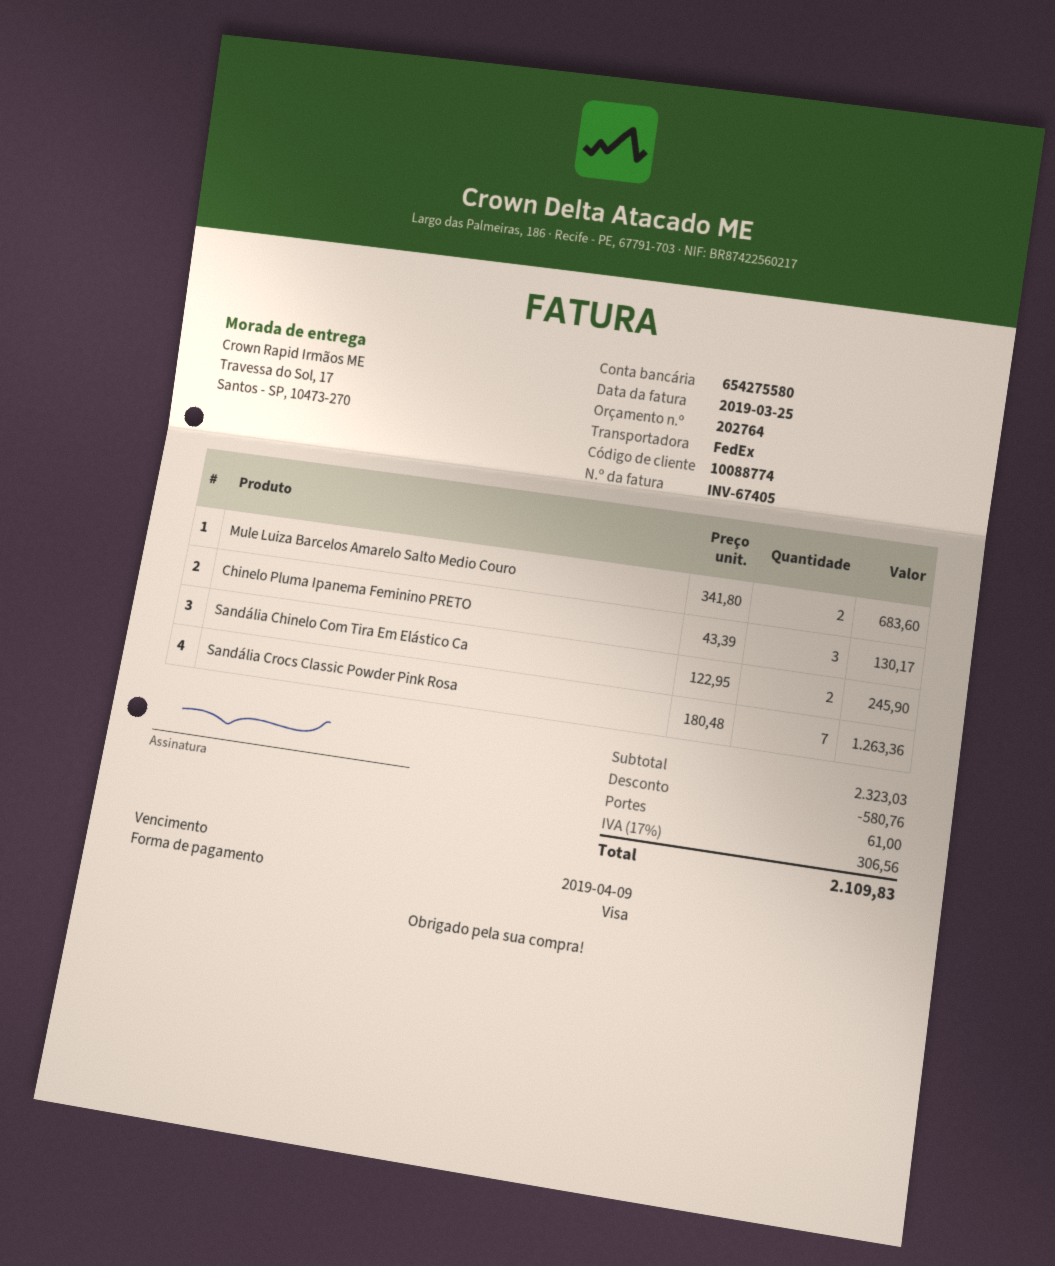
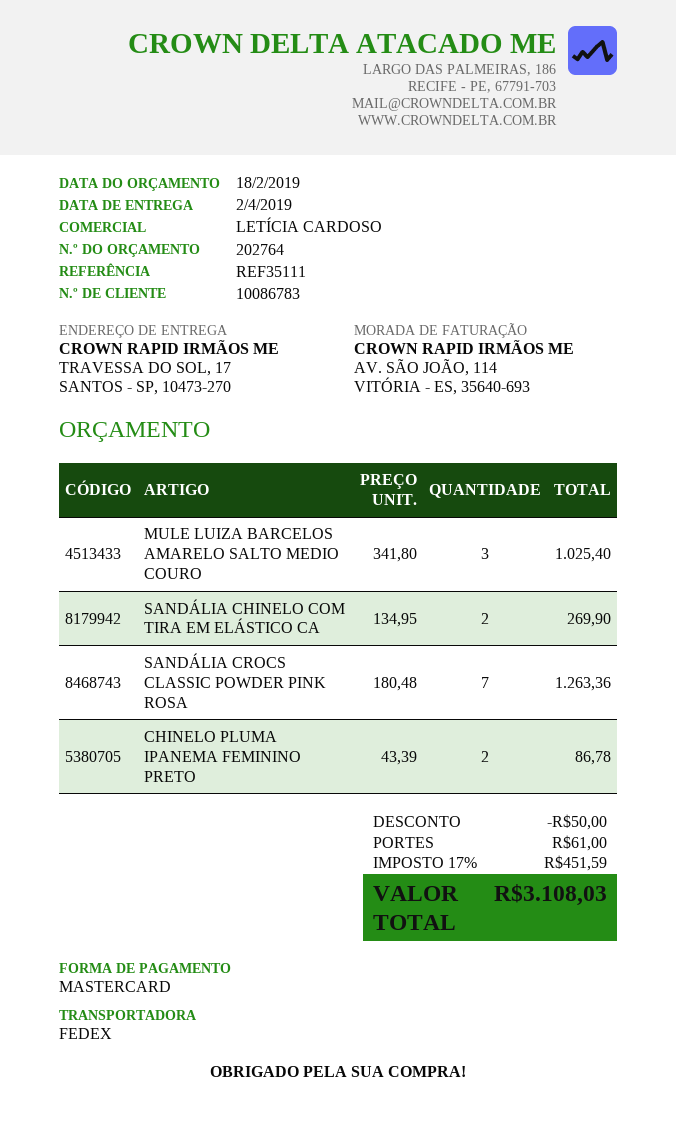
customer number: 10088774 -> 10086783
payment method: Visa -> Mastercard
Mule Luiza Barcelos Amarelo Salto Medio Couro: 2 x 341.80 = 683.60 -> 3 x 341.80 = 1025.40
Chinelo Pluma Ipanema Feminino PRETO: 3 x 43.39 = 130.17 -> 2 x 43.39 = 86.78
Sandália Chinelo Com Tira Em Elástico Ca: 2 x 122.95 = 245.90 -> 2 x 134.95 = 269.90
discount: 580.76 -> 50.00
tax: 17% = 306.56 -> 17% = 451.59
total: 2109.83 -> 3108.03

